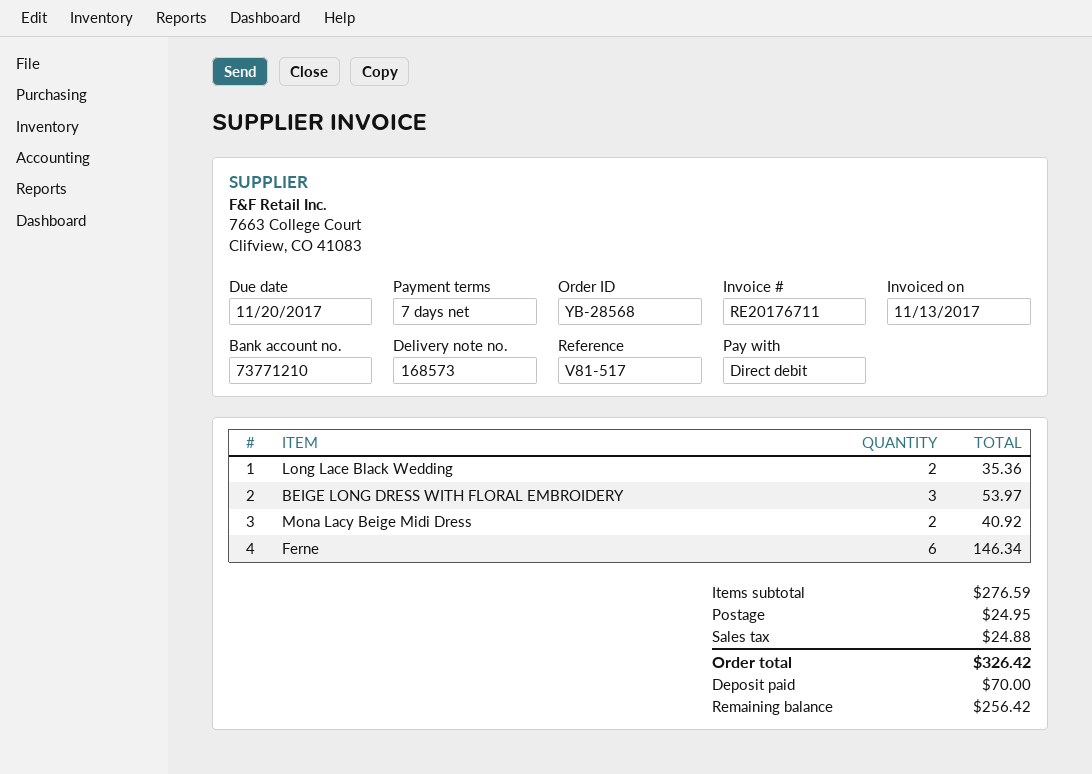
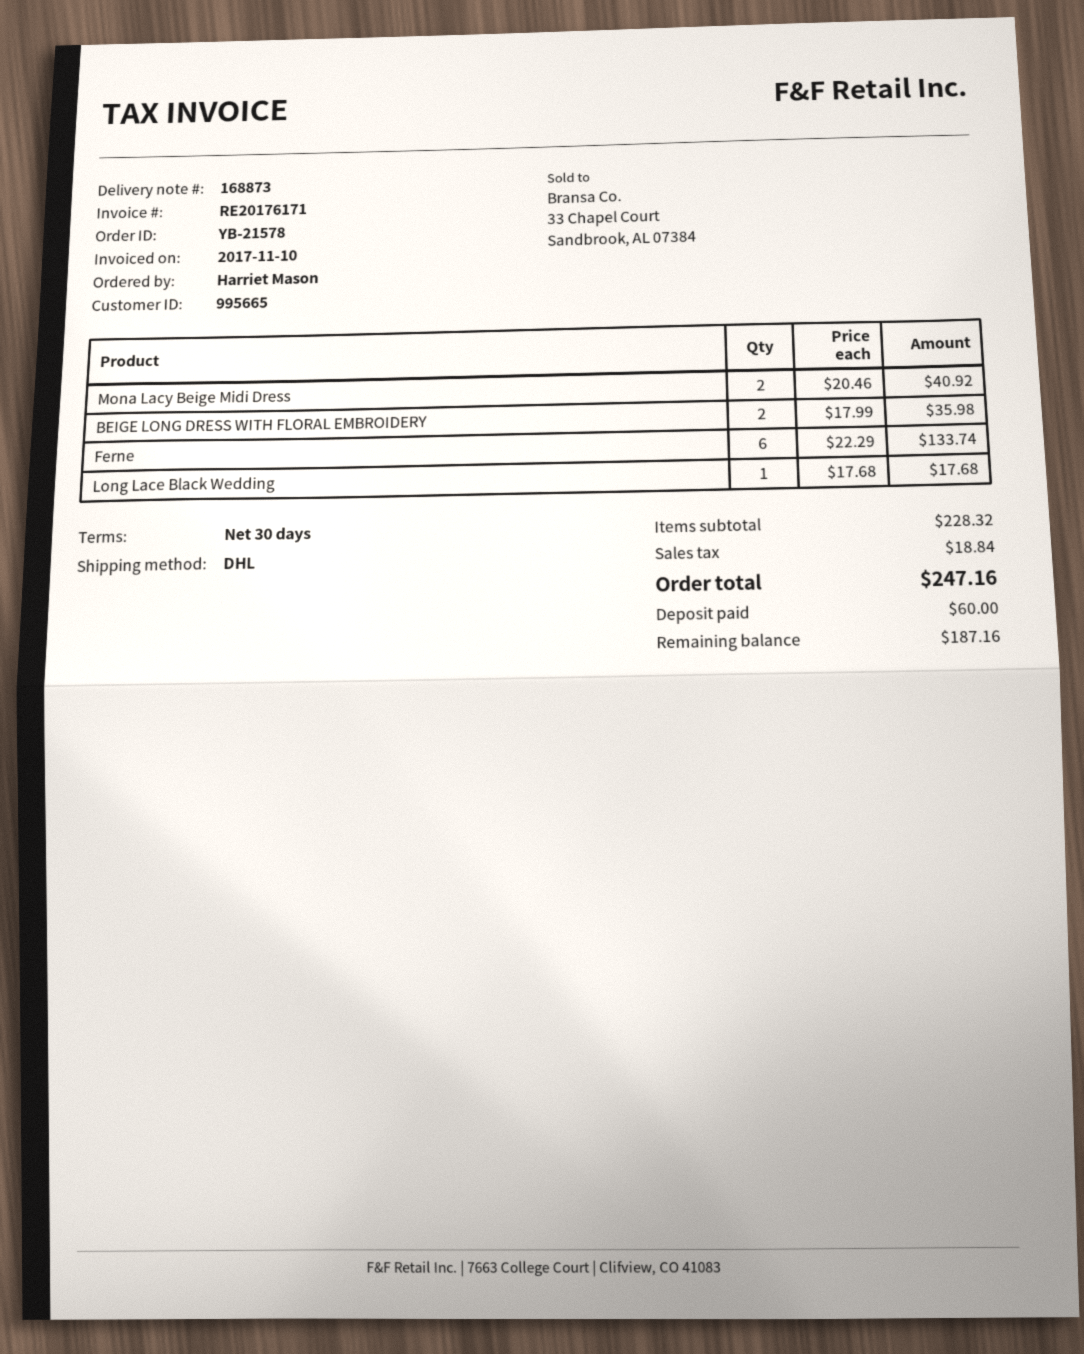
order number: YB-28568 -> YB-21578
delivery note number: 168573 -> 168873
invoice number: RE20176711 -> RE20176171
invoice date: 2017-11-13 -> 2017-11-10
payment terms: 7 days -> 30 days
Long Lace Black Wedding: 2 for 35.36 -> 1 for 17.68
BEIGE LONG DRESS WITH FLORAL EMBROIDERY: 3 for 53.97 -> 2 for 35.98
Ferne: 6 for 146.34 -> 6 for 133.74
subtotal: 276.59 -> 228.32
shipping: 24.95 -> none
tax: 24.88 -> 18.84
total: 326.42 -> 247.16
deposit: 70.00 -> 60.00
balance: 256.42 -> 187.16

